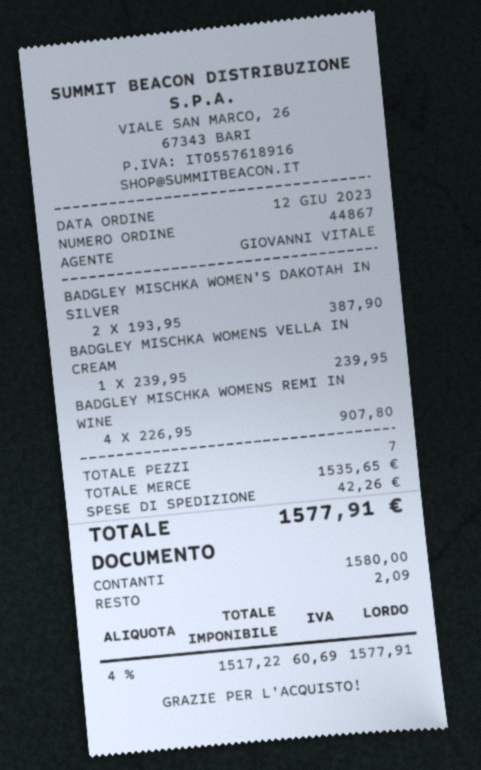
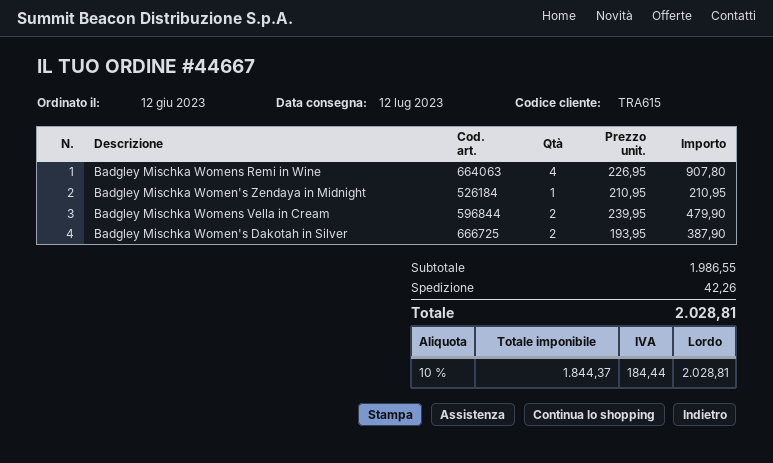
order number: 44867 -> 44667
BADGLEY MISCHKA WOMENS VELLA IN CREAM: 1 x 239.95 = 239.95 -> 2 x 239.95 = 479.90
Badgley Mischka Women's Zendaya in Midnight: none -> 1 x 210.95 = 210.95
subtotal: 1535.65 -> 1986.55
net: 1517.22 -> 1844.37
tax: 4% = 60.69 -> 10% = 184.44
total: 1577.91 -> 2028.81

